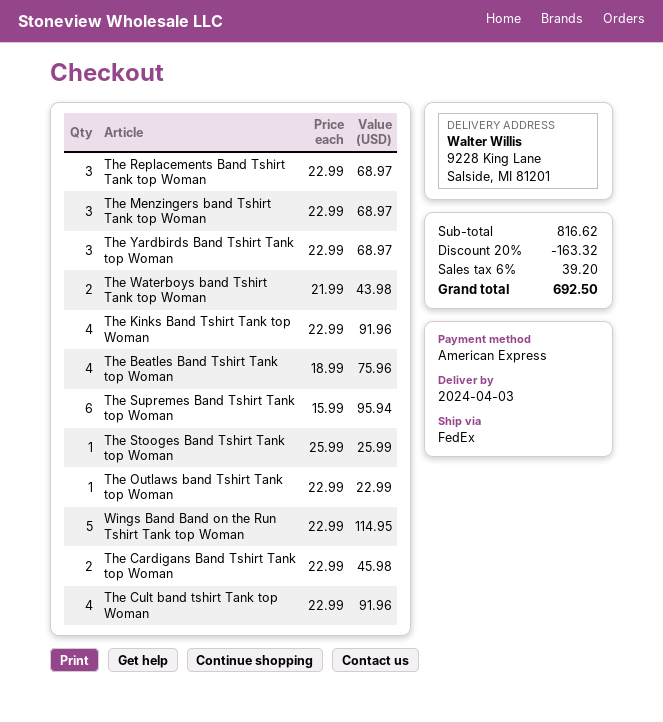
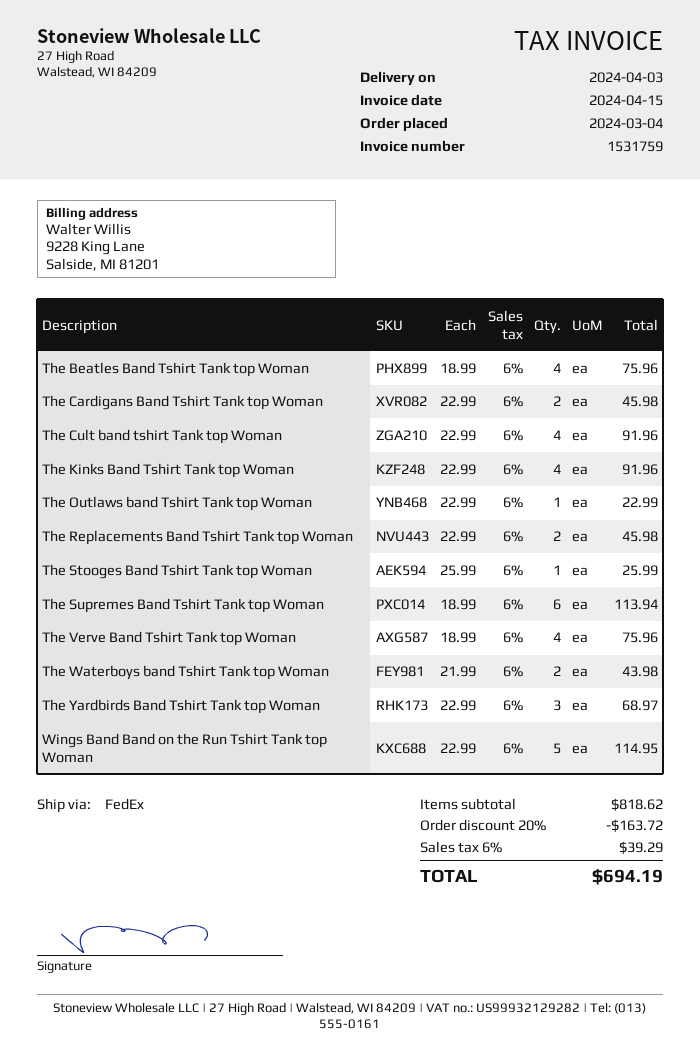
The Replacements Band Tshirt Tank top Woman: 3 x 22.99 = 68.97 -> 2 x 22.99 = 45.98
The Menzingers band Tshirt Tank top Woman: 3 x 22.99 = 68.97 -> none
The Supremes Band Tshirt Tank top Woman: 6 x 15.99 = 95.94 -> 6 x 18.99 = 113.94
The Verve Band Tshirt Tank top Woman: none -> 4 x 18.99 = 75.96
subtotal: 816.62 -> 818.62
discount: 20% = 163.32 -> 20% = 163.72
tax: 6% = 39.20 -> 6% = 39.29
total: 692.50 -> 694.19

